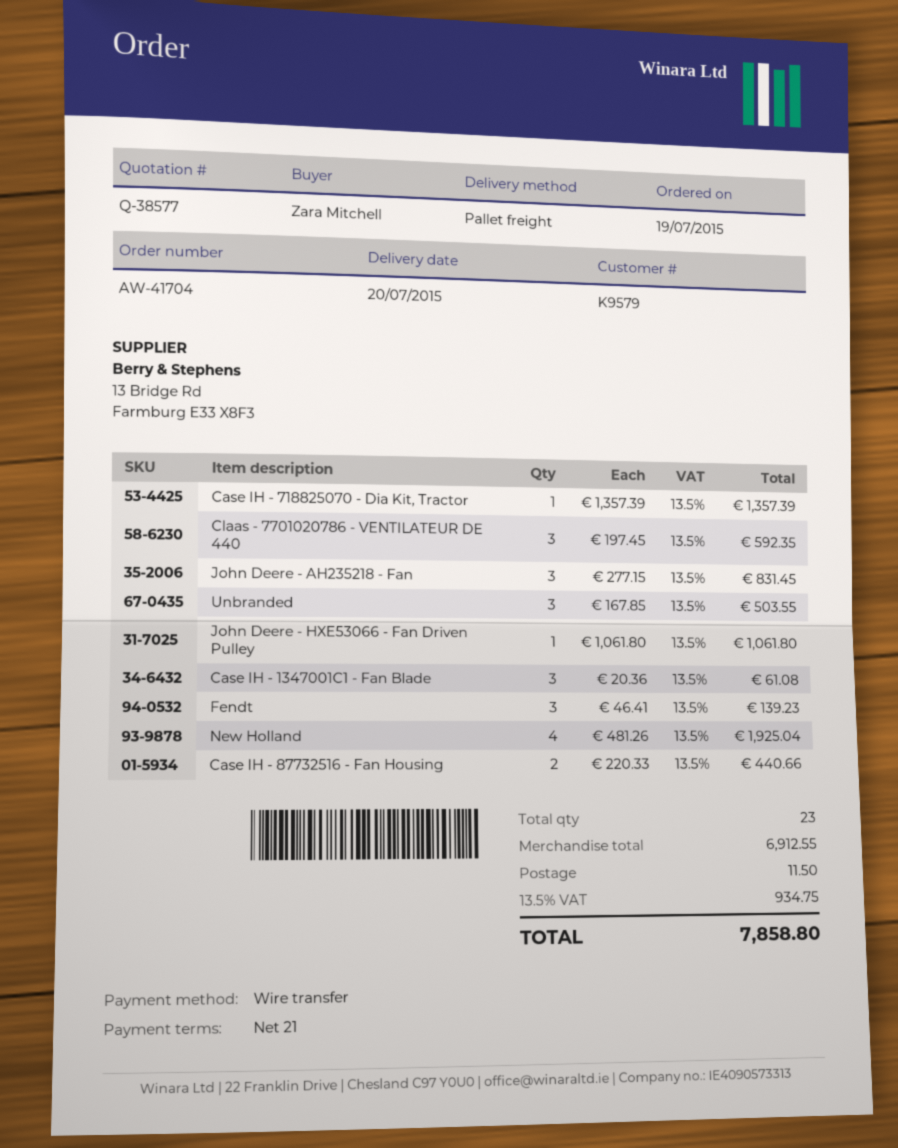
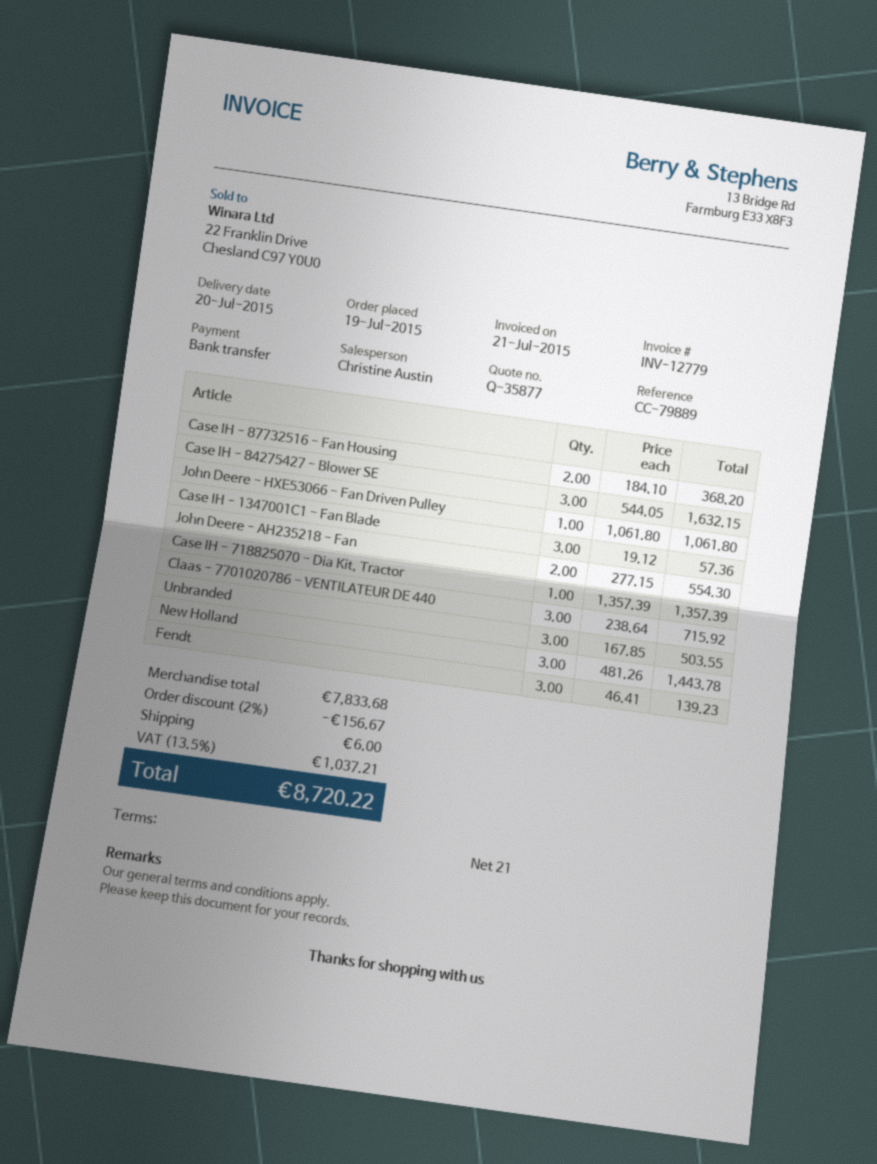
quote number: Q-38577 -> Q-35877
Claas - 7701020786 - VENTILATEUR DE 440: 3 x 197.45 = 592.35 -> 3 x 238.64 = 715.92
John Deere - AH235218 - Fan: 3 x 277.15 = 831.45 -> 2 x 277.15 = 554.30
Case IH - 1347001C1 - Fan Blade: 3 x 20.36 = 61.08 -> 3 x 19.12 = 57.36
New Holland: 4 x 481.26 = 1925.04 -> 3 x 481.26 = 1443.78
Case IH - 87732516 - Fan Housing: 2 x 220.33 = 440.66 -> 2 x 184.10 = 368.20
Case IH - 84275427 - Blower SE: none -> 3 x 544.05 = 1632.15
subtotal: 6912.55 -> 7833.68
discount: none -> 2% = 156.67
shipping: 11.50 -> 6.00
tax: 13.5% = 934.75 -> 13.5% = 1037.21
total: 7858.80 -> 8720.22

